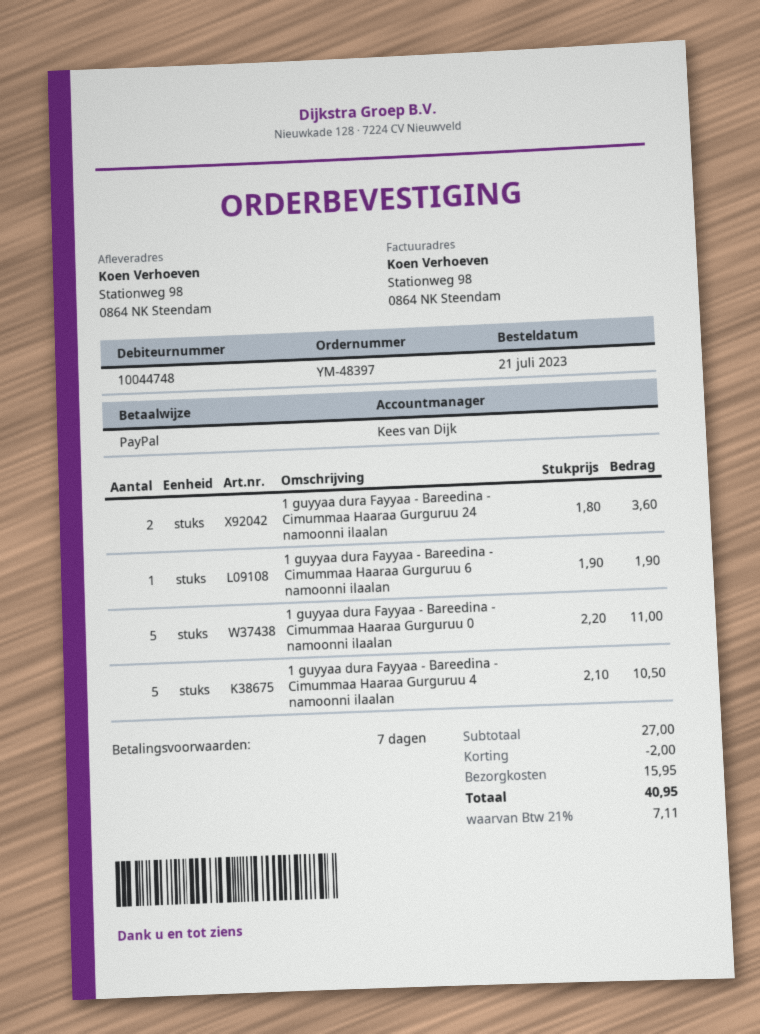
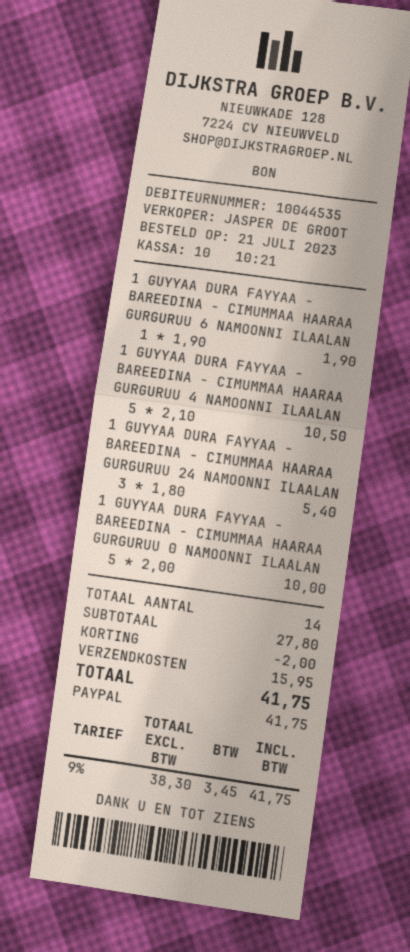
customer number: 10044748 -> 10044535
sales rep: Kees van Dijk -> JASPER DE GROOT
1 guyyaa dura Fayyaa - Bareedina - Cimummaa Haaraa Gurguruu 24 namoonni ilaalan: 2 x 1.80 = 3.60 -> 3 x 1.80 = 5.40
1 guyyaa dura Fayyaa - Bareedina - Cimummaa Haaraa Gurguruu 0 namoonni ilaalan: 5 x 2.20 = 11.00 -> 5 x 2.00 = 10.00
subtotal: 27.00 -> 27.80
tax: 21% = 7.11 -> 9% = 3.45
total: 40.95 -> 41.75

